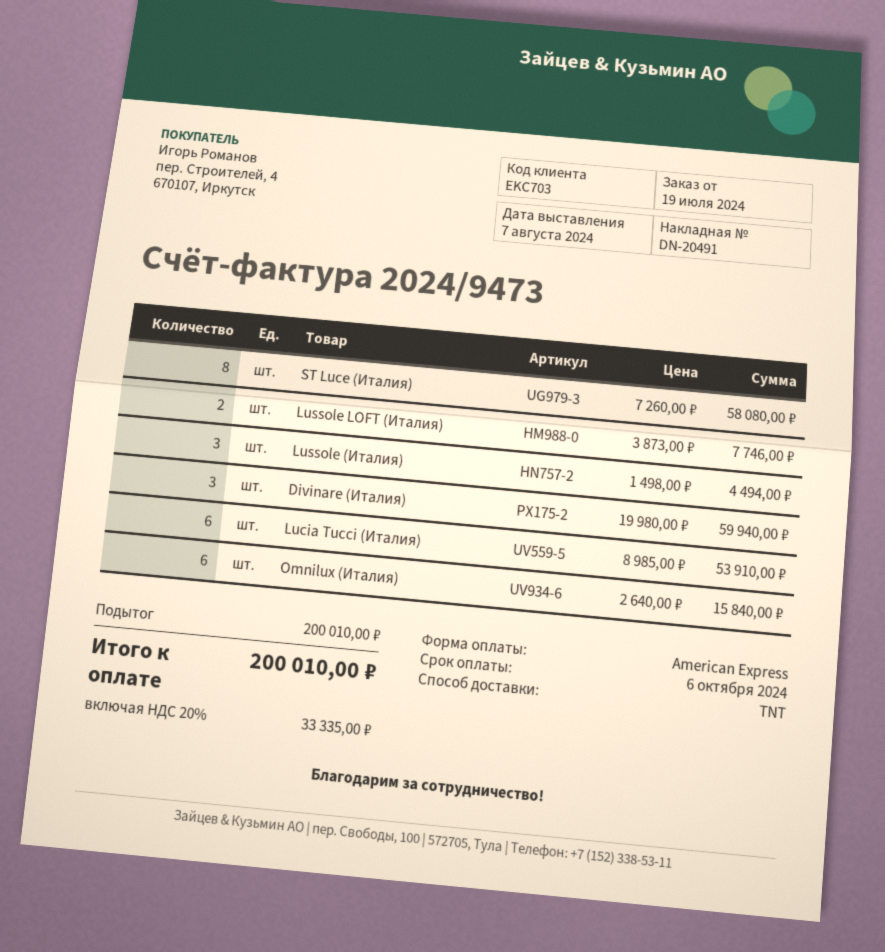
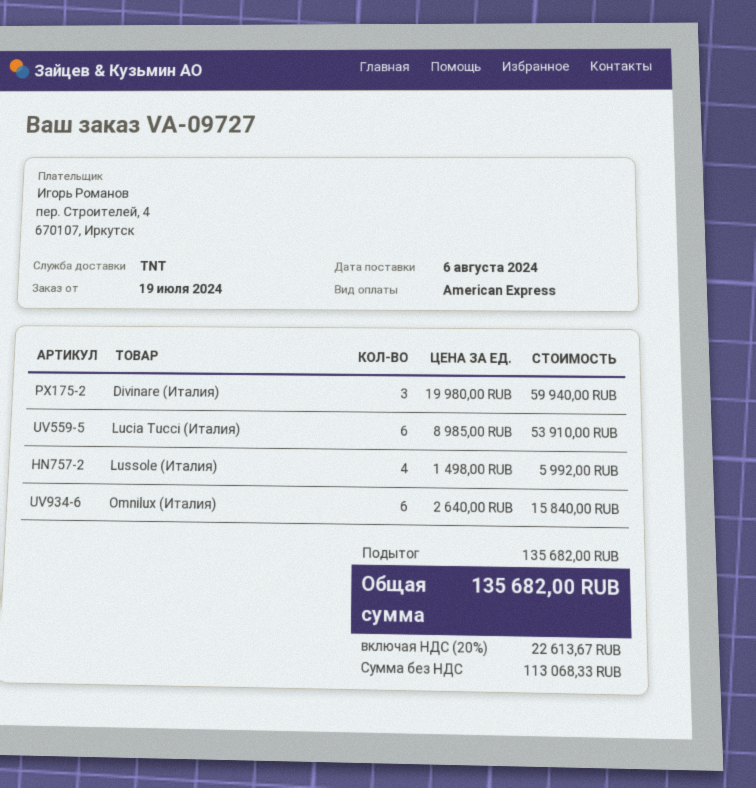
ST Luce (Италия): 8 x 7260.00 = 58080.00 -> none
Lussole LOFT (Италия): 2 x 3873.00 = 7746.00 -> none
Lussole (Италия): 3 x 1498.00 = 4494.00 -> 4 x 1498.00 = 5992.00
subtotal: 200010.00 -> 135682.00
tax: 20% = 33335.00 -> 20% = 22613.67
total: 200010.00 -> 135682.00

